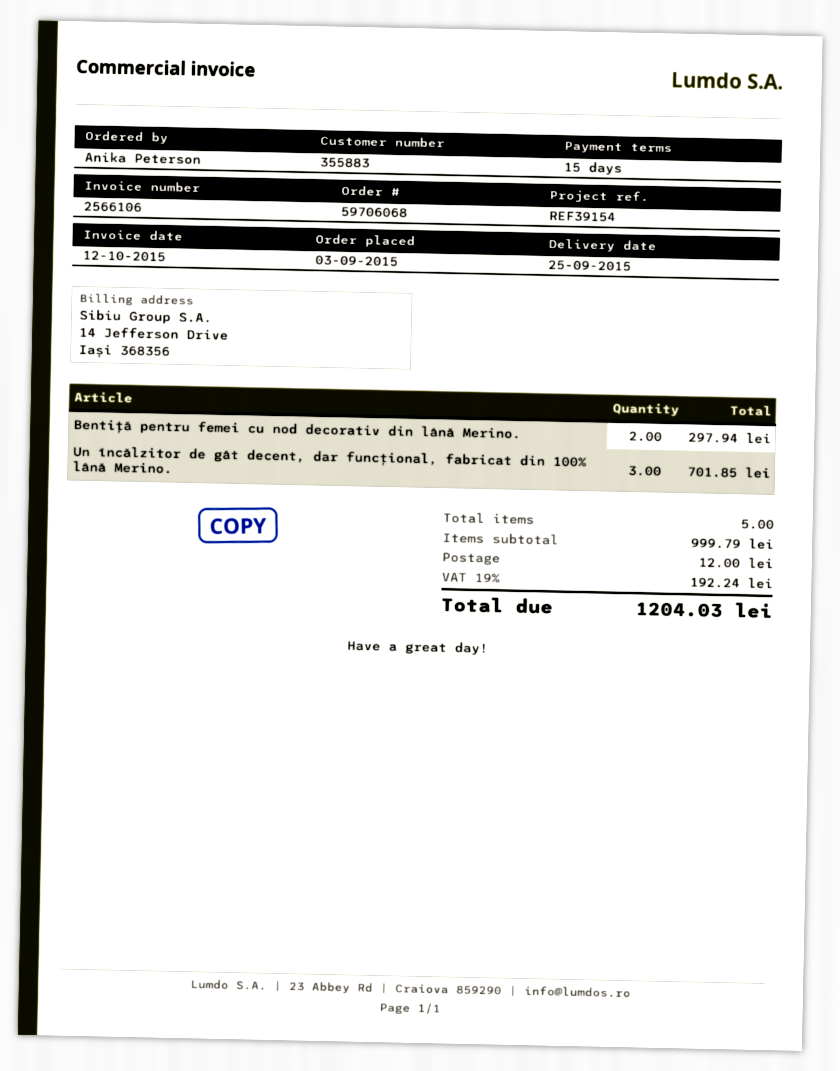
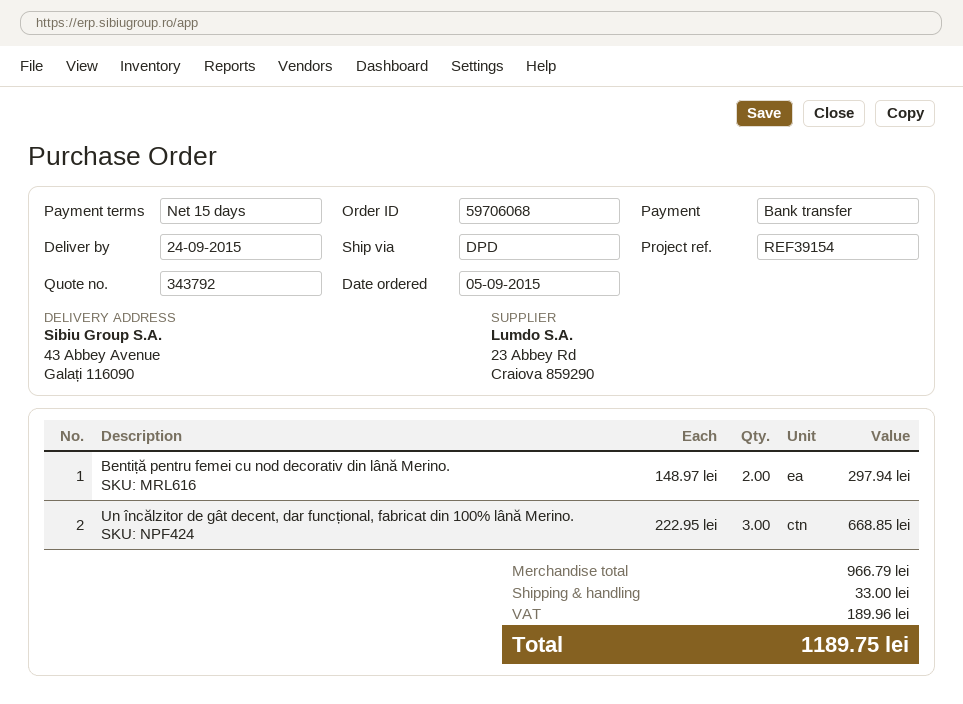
order date: 2015-09-03 -> 2015-09-05
delivery date: 2015-09-25 -> 2015-09-24
Un încălzitor de gât decent, dar funcțional, fabricat din 100% lână Merino.: 3 for 701.85 -> 3 for 668.85
subtotal: 999.79 -> 966.79
shipping: 12.00 -> 33.00
tax: 192.24 -> 189.96
total: 1204.03 -> 1189.75

